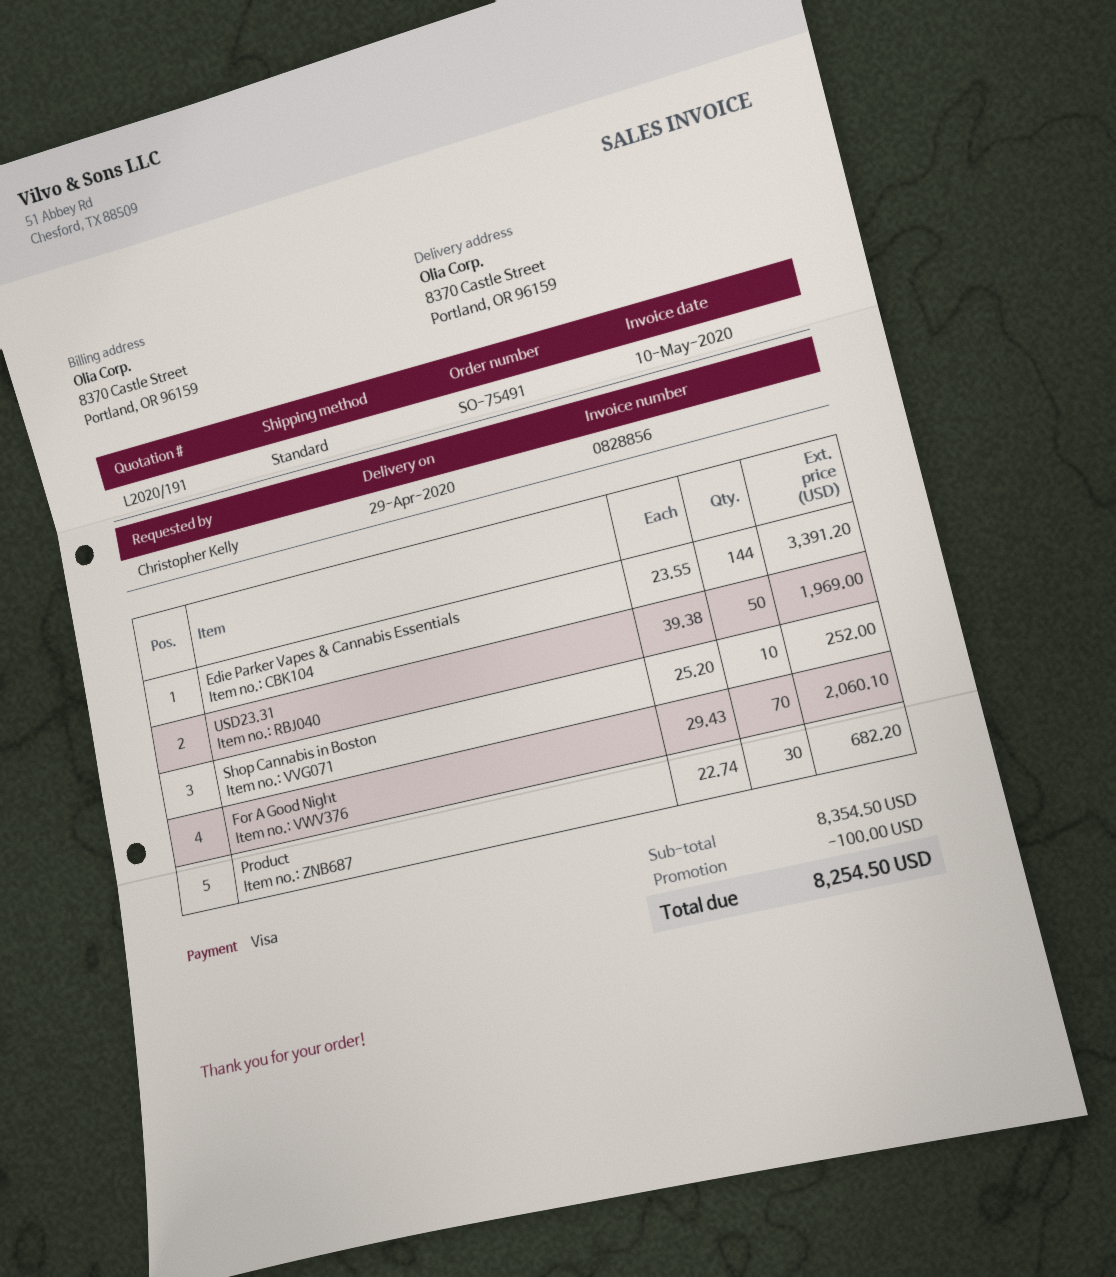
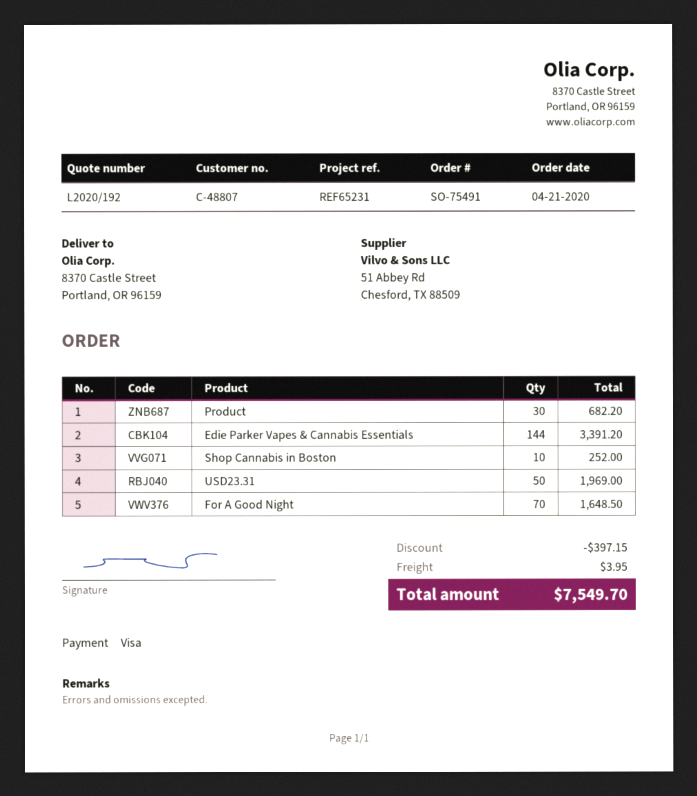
quote number: L2020/191 -> L2020/192
For A Good Night: 70 for 2060.10 -> 70 for 1648.50
discount: 100.00 -> 397.15
shipping: none -> 3.95
total: 8254.50 -> 7549.70

